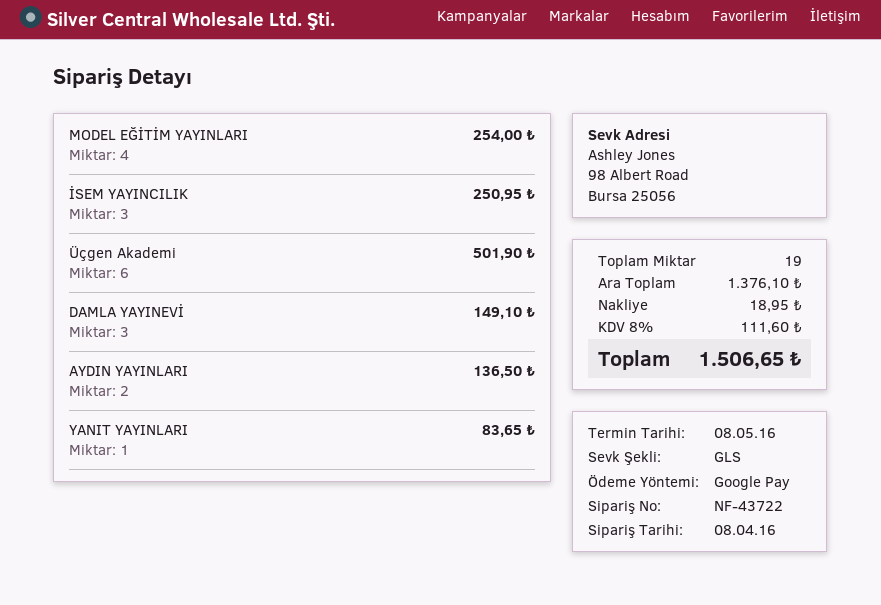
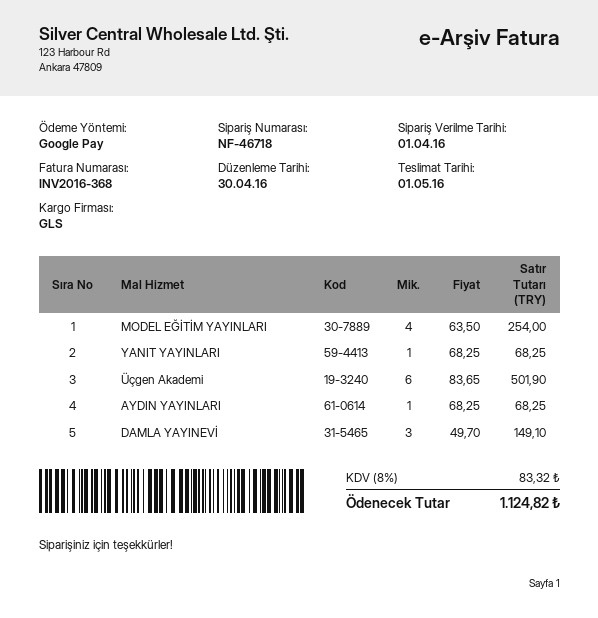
order number: NF-43722 -> NF-46718
order date: 2016-04-08 -> 2016-04-01
delivery date: 2016-05-08 -> 2016-05-01
İSEM YAYINCILIK: 3 for 250.95 -> none
AYDIN YAYINLARI: 2 for 136.50 -> 1 for 68.25
YANIT YAYINLARI: 1 for 83.65 -> 1 for 68.25
shipping: 18.95 -> none
tax: 8% = 111.60 -> 8% = 83.32
total: 1506.65 -> 1124.82

